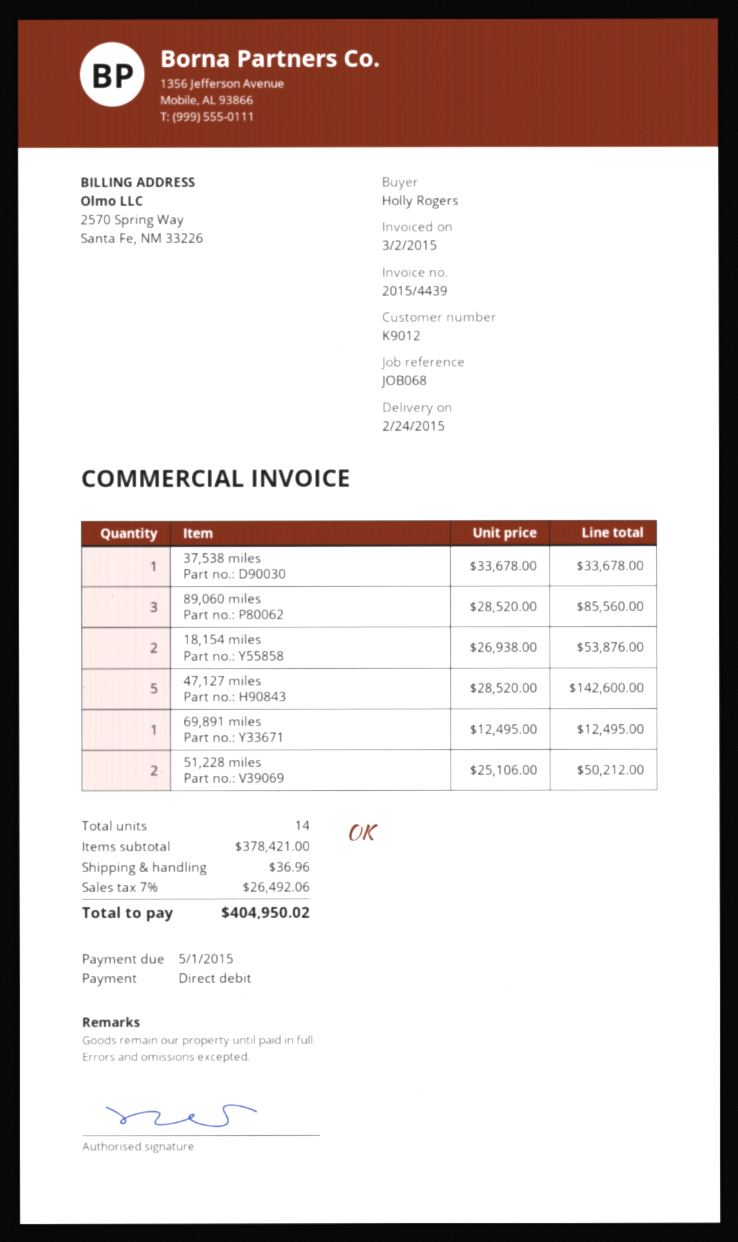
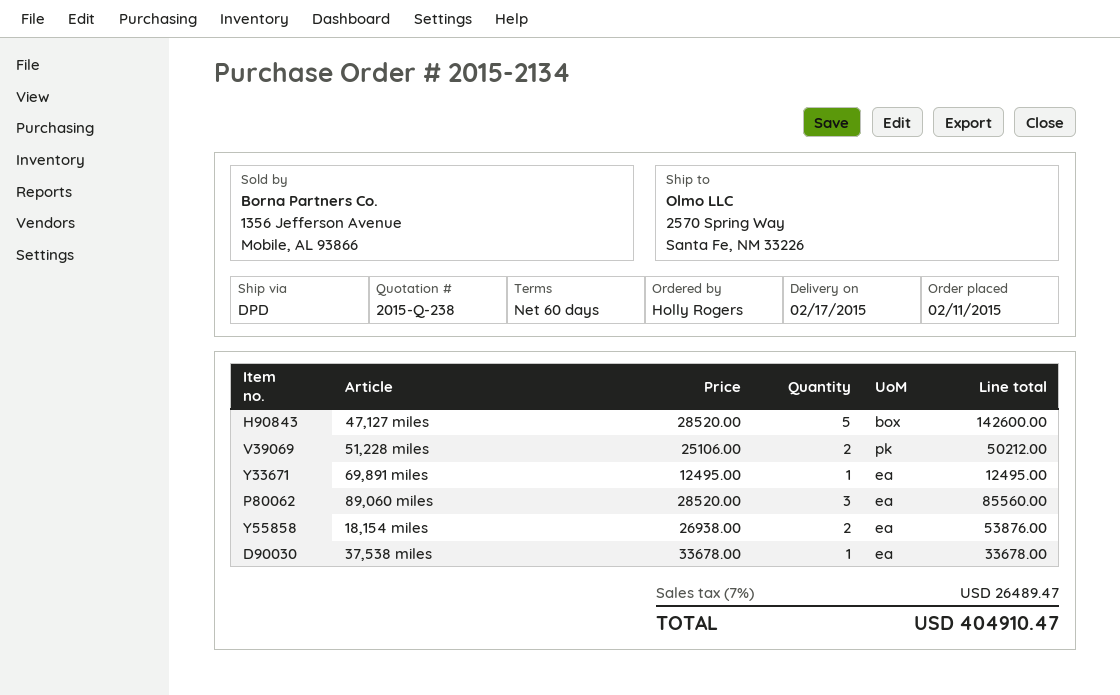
delivery date: 2015-02-24 -> 2015-02-17
shipping: 36.96 -> none
tax: 7% = 26492.06 -> 7% = 26489.47
total: 404950.02 -> 404910.47

